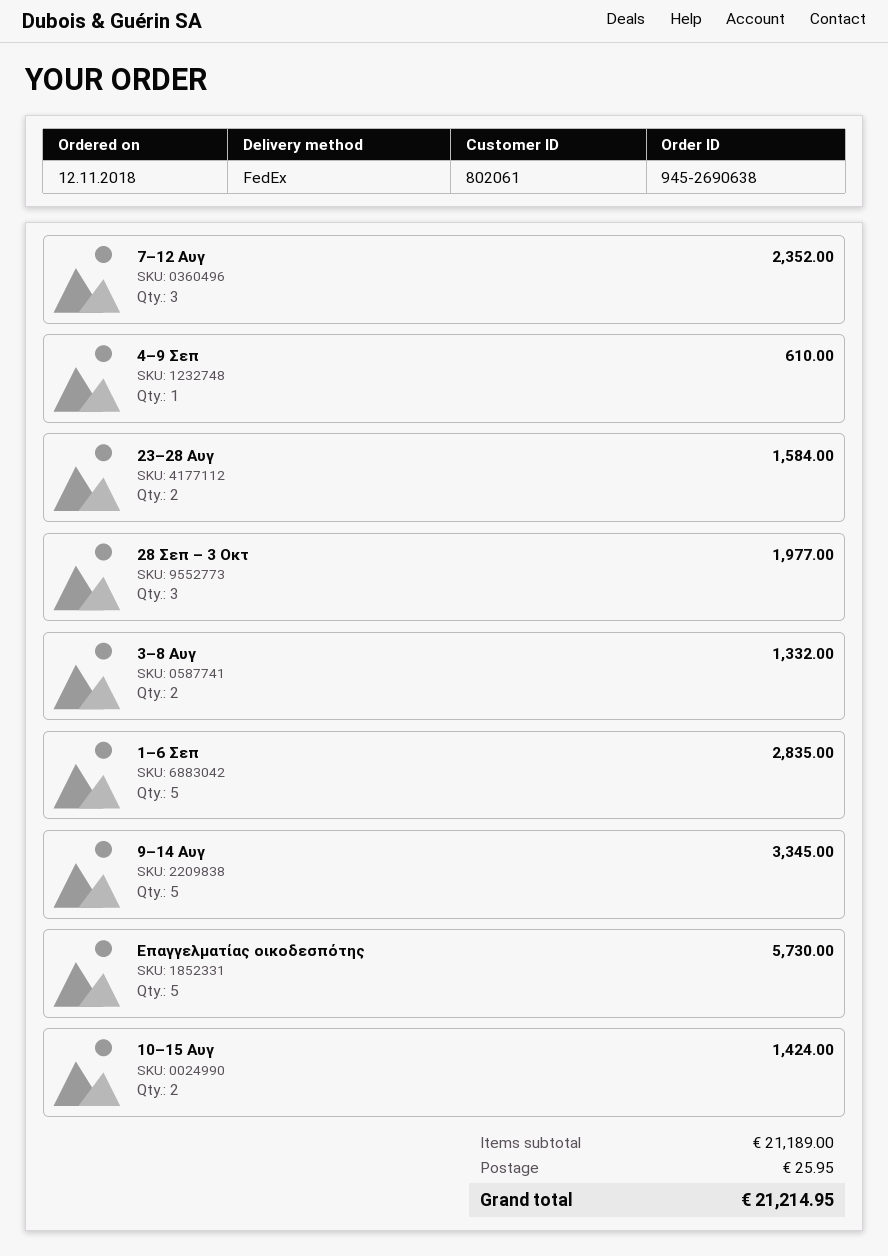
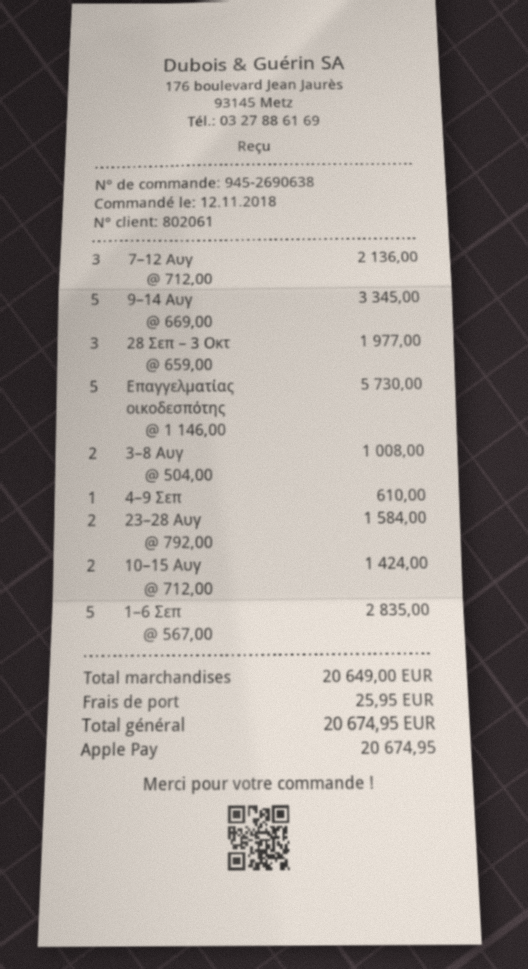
7–12 Αυγ: 3 for 2352.00 -> 3 for 2136.00
3–8 Αυγ: 2 for 1332.00 -> 2 for 1008.00
subtotal: 21189.00 -> 20649.00
total: 21214.95 -> 20674.95

